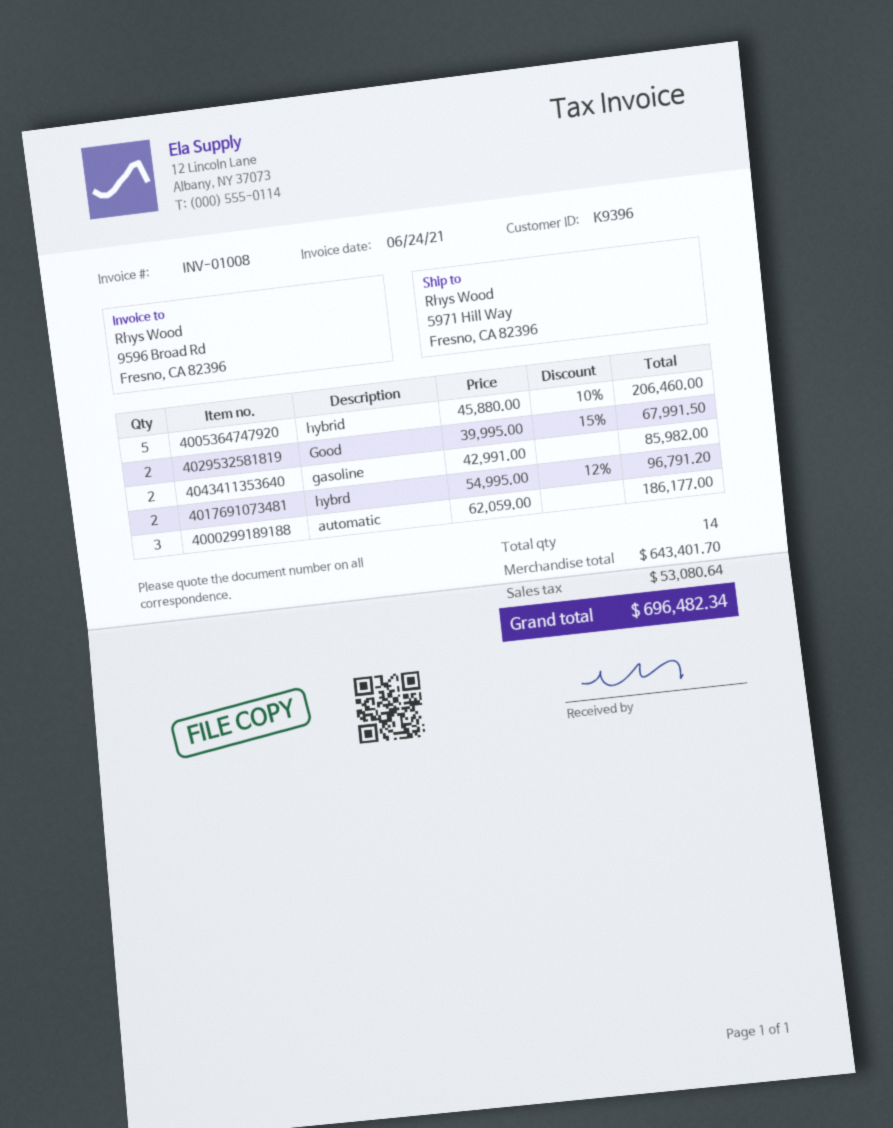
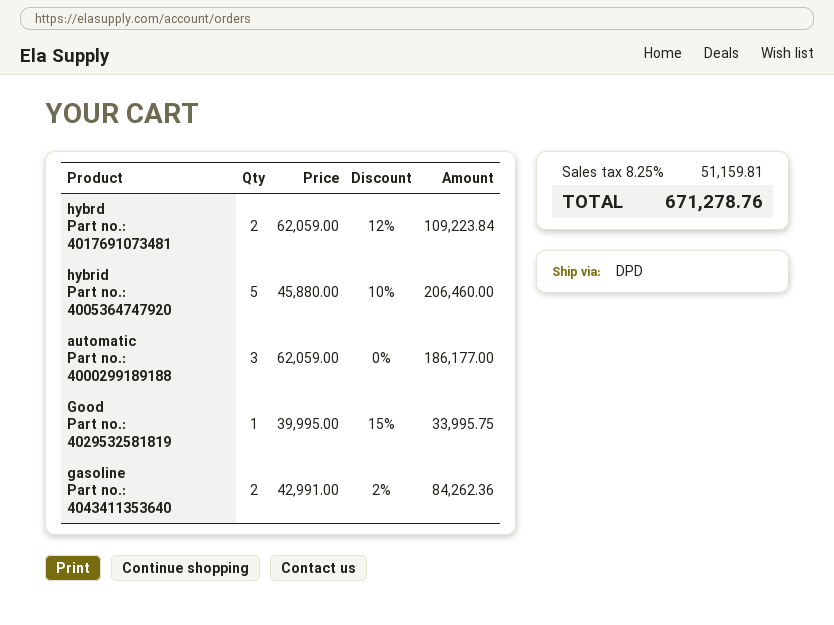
Good: 2 x 39995.00 - 15% = 67991.50 -> 1 x 39995.00 - 15% = 33995.75
gasoline: 2 x 42991.00 = 85982.00 -> 2 x 42991.00 - 2% = 84262.36
hybrd: 2 x 54995.00 - 12% = 96791.20 -> 2 x 62059.00 - 12% = 109223.84
tax: 53080.64 -> 51159.81
total: 696482.34 -> 671278.76

